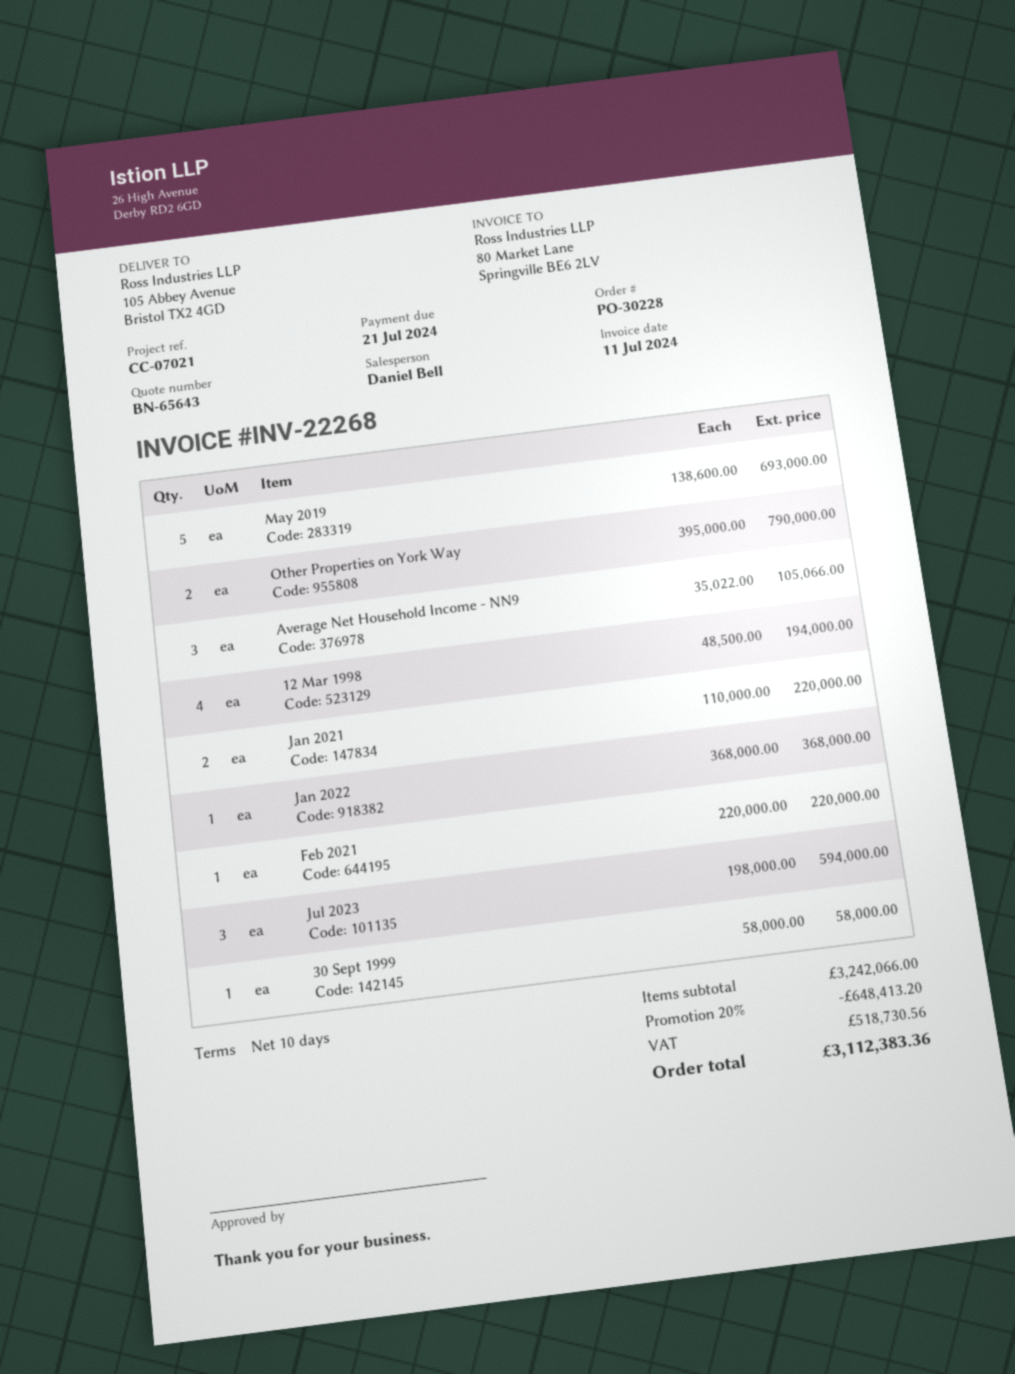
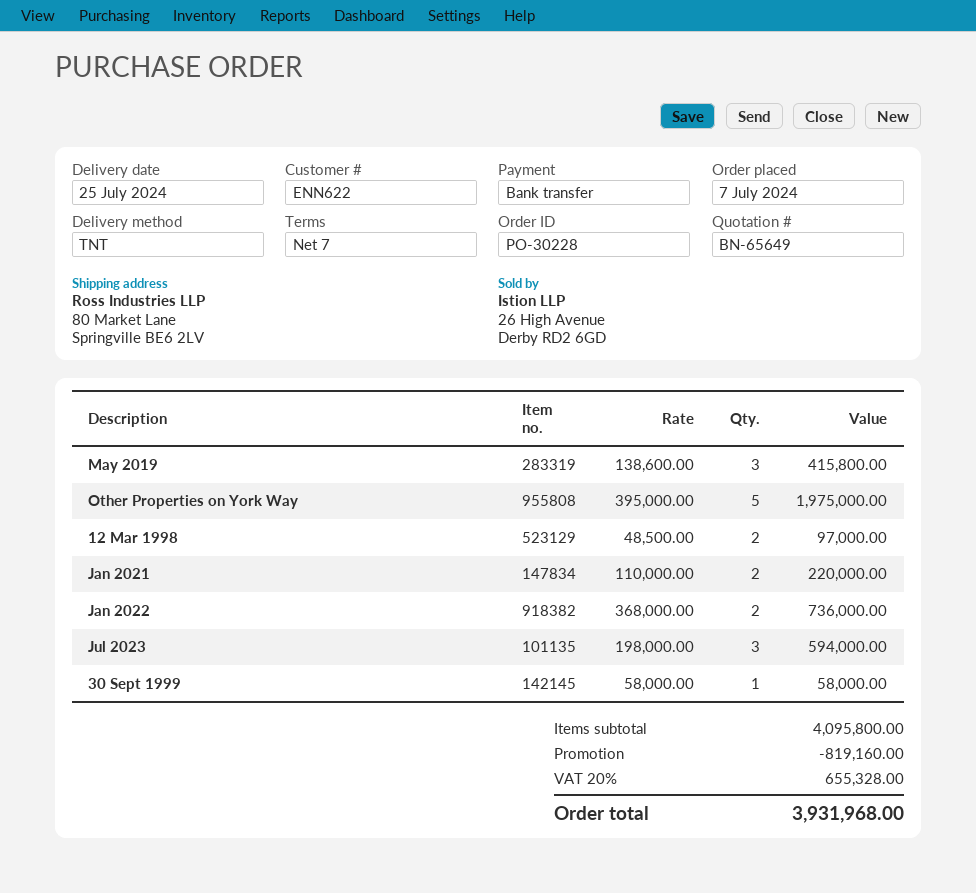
quote number: BN-65643 -> BN-65649
payment terms: 10 days -> 7 days
ship to: 105 Abbey Avenue, Bristol TX2 4GD -> 80 Market Lane, Springville BE6 2LV
May 2019: 5 x 138600.00 = 693000.00 -> 3 x 138600.00 = 415800.00
Other Properties on York Way: 2 x 395000.00 = 790000.00 -> 5 x 395000.00 = 1975000.00
Average Net Household Income - NN9: 3 x 35022.00 = 105066.00 -> none
12 Mar 1998: 4 x 48500.00 = 194000.00 -> 2 x 48500.00 = 97000.00
Jan 2022: 1 x 368000.00 = 368000.00 -> 2 x 368000.00 = 736000.00
Feb 2021: 1 x 220000.00 = 220000.00 -> none
subtotal: 3242066.00 -> 4095800.00
discount: 648413.20 -> 819160.00
tax: 518730.56 -> 655328.00
total: 3112383.36 -> 3931968.00

